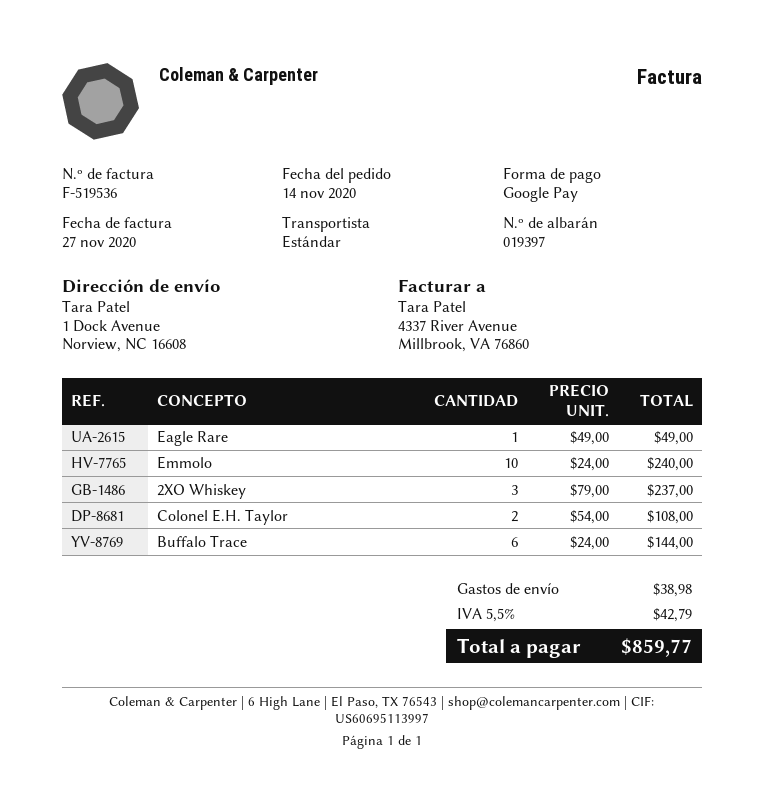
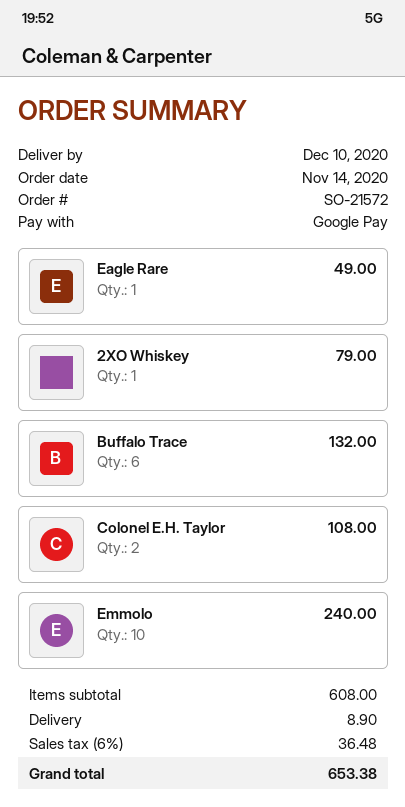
2XO Whiskey: 3 for 237.00 -> 1 for 79.00
Buffalo Trace: 6 for 144.00 -> 6 for 132.00
shipping: 38.98 -> 8.90
tax: 5.5% = 42.79 -> 6% = 36.48
total: 859.77 -> 653.38

